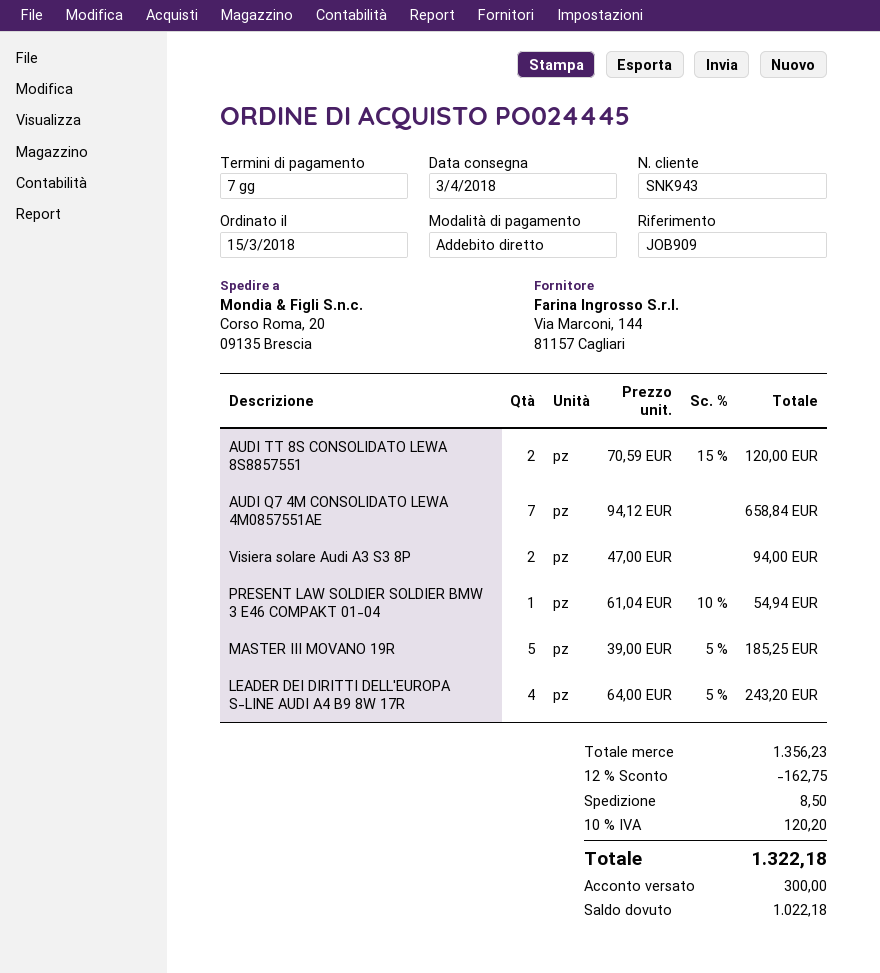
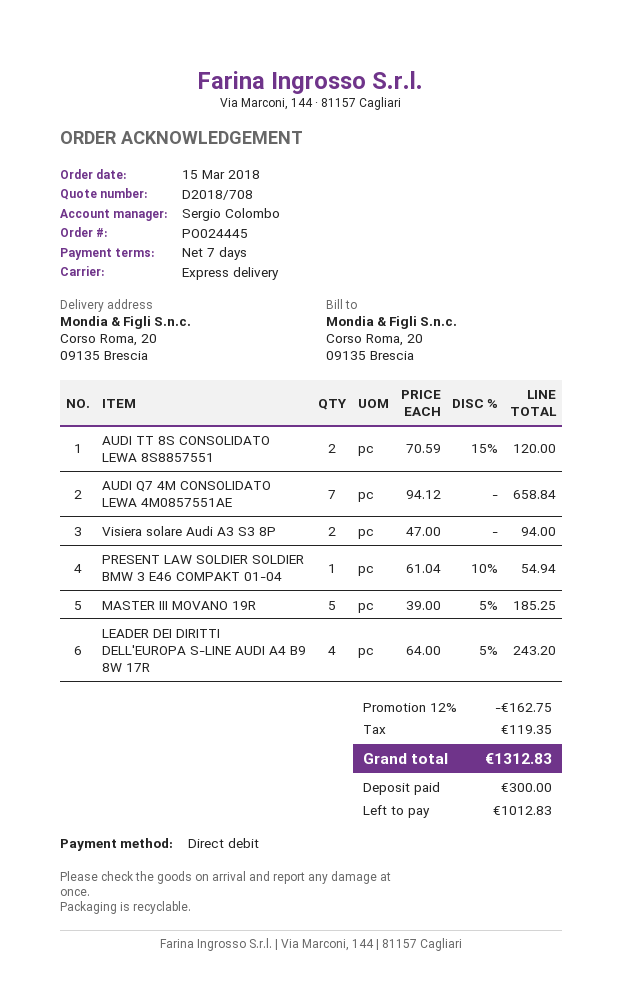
shipping: 8.50 -> none
tax: 120.20 -> 119.35
total: 1322.18 -> 1312.83
balance: 1022.18 -> 1012.83

